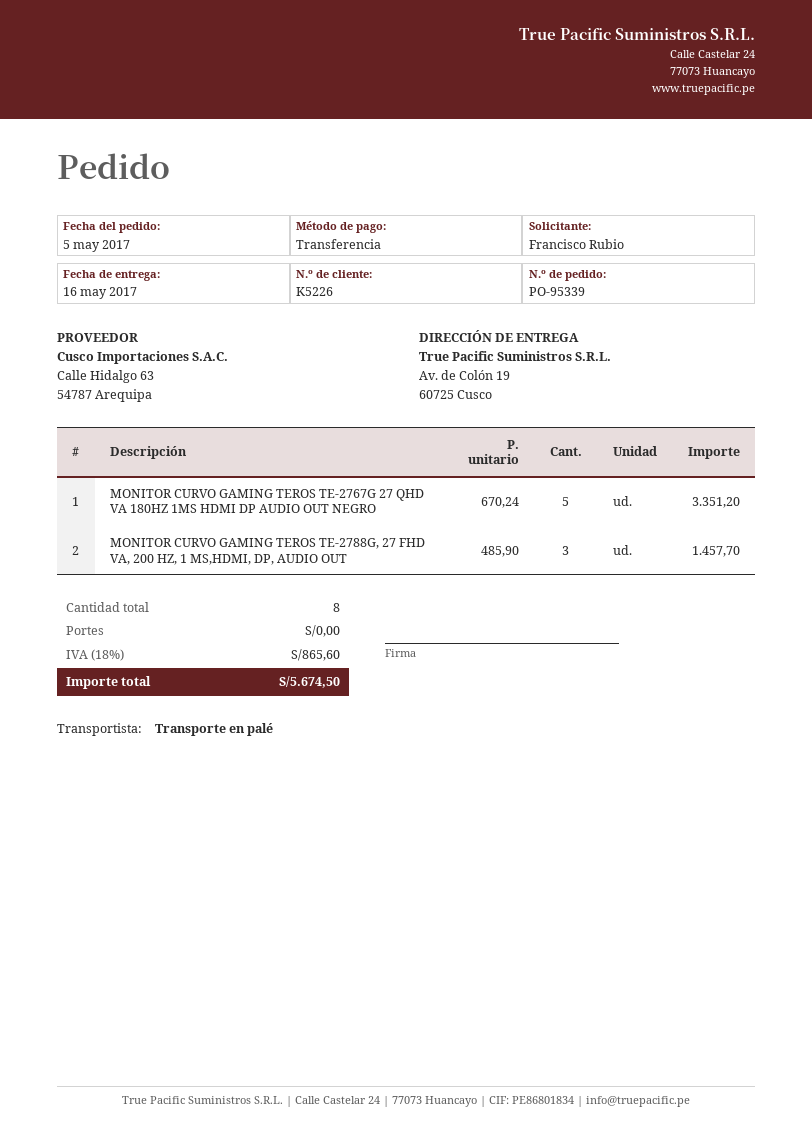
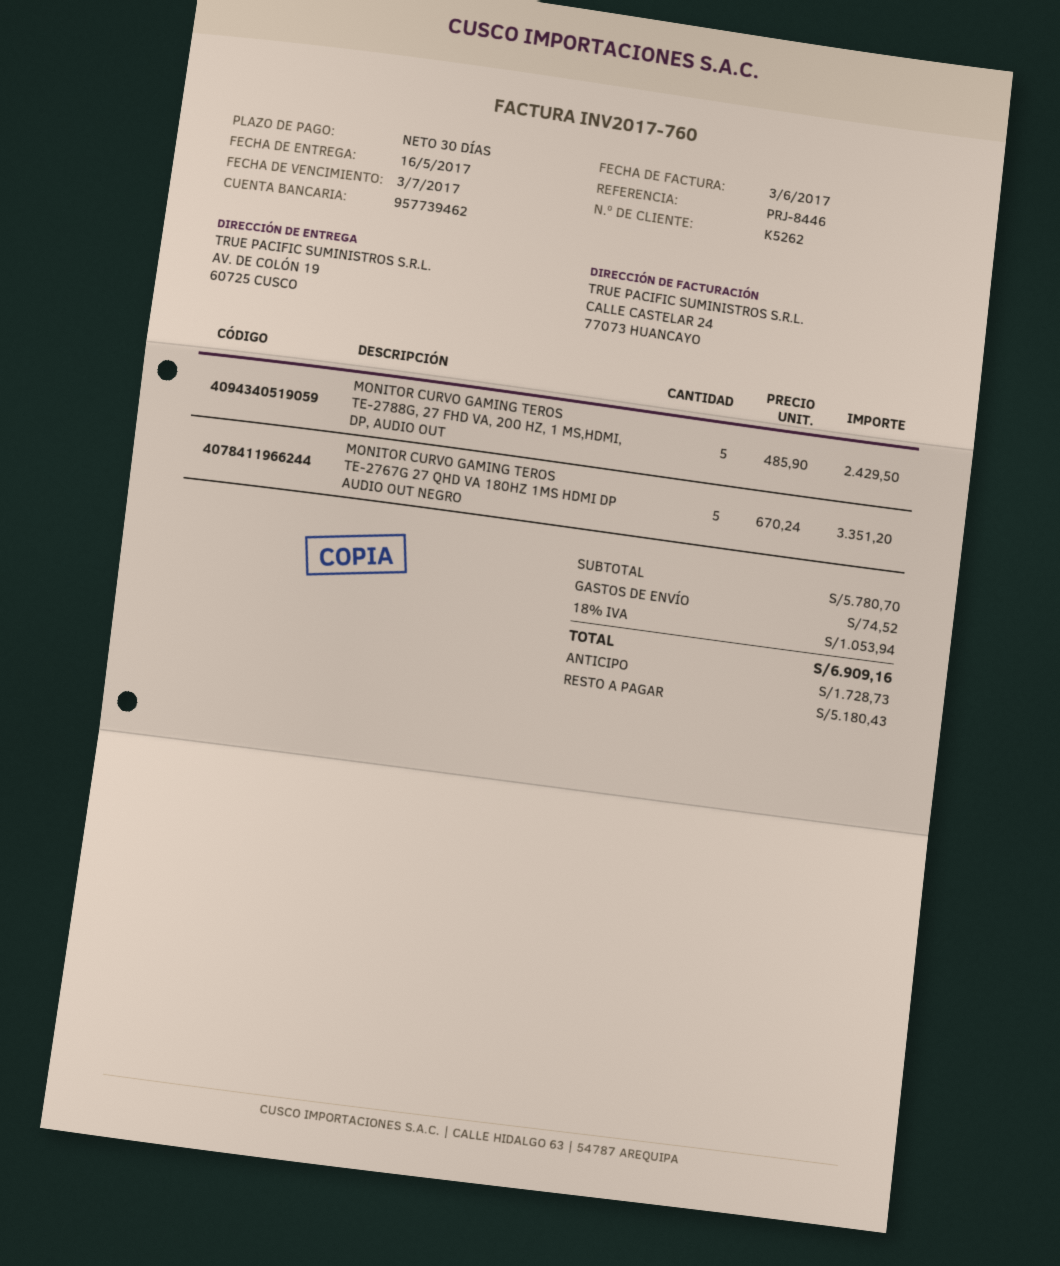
customer number: K5226 -> K5262
MONITOR CURVO GAMING TEROS TE-2788G, 27 FHD VA, 200 HZ, 1 MS,HDMI, DP, AUDIO OUT: 3 x 485.90 = 1457.70 -> 5 x 485.90 = 2429.50
shipping: 0.00 -> 74.52
tax: 18% = 865.60 -> 18% = 1053.94
total: 5674.50 -> 6909.16

